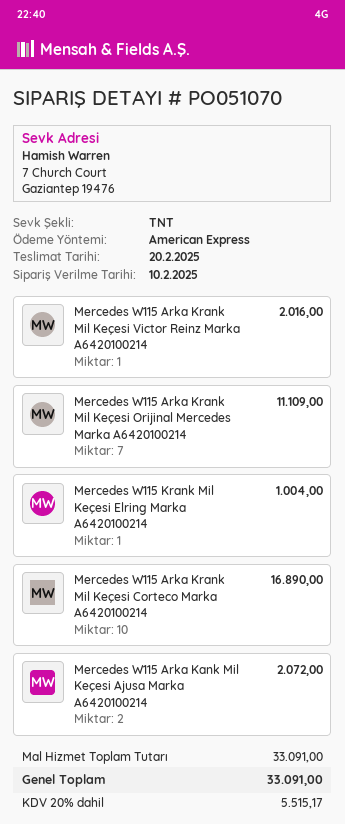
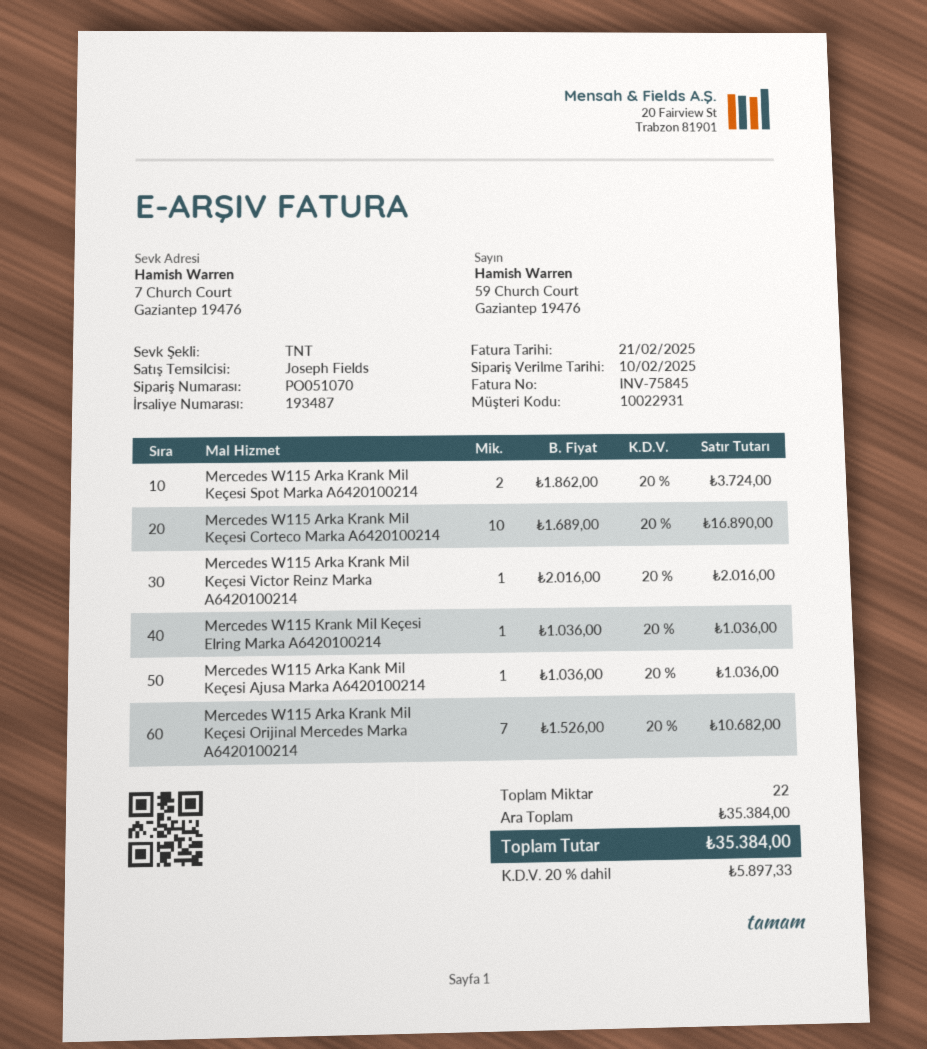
Mercedes W115 Arka Krank Mil Keçesi Orijinal Mercedes Marka A6420100214: 7 for 11109.00 -> 7 for 10682.00
Mercedes W115 Krank Mil Keçesi Elring Marka A6420100214: 1 for 1004.00 -> 1 for 1036.00
Mercedes W115 Arka Kank Mil Keçesi Ajusa Marka A6420100214: 2 for 2072.00 -> 1 for 1036.00
Mercedes W115 Arka Krank Mil Keçesi Spot Marka A6420100214: none -> 2 for 3724.00
subtotal: 33091.00 -> 35384.00
tax: 20% = 5515.17 -> 20% = 5897.33
total: 33091.00 -> 35384.00

